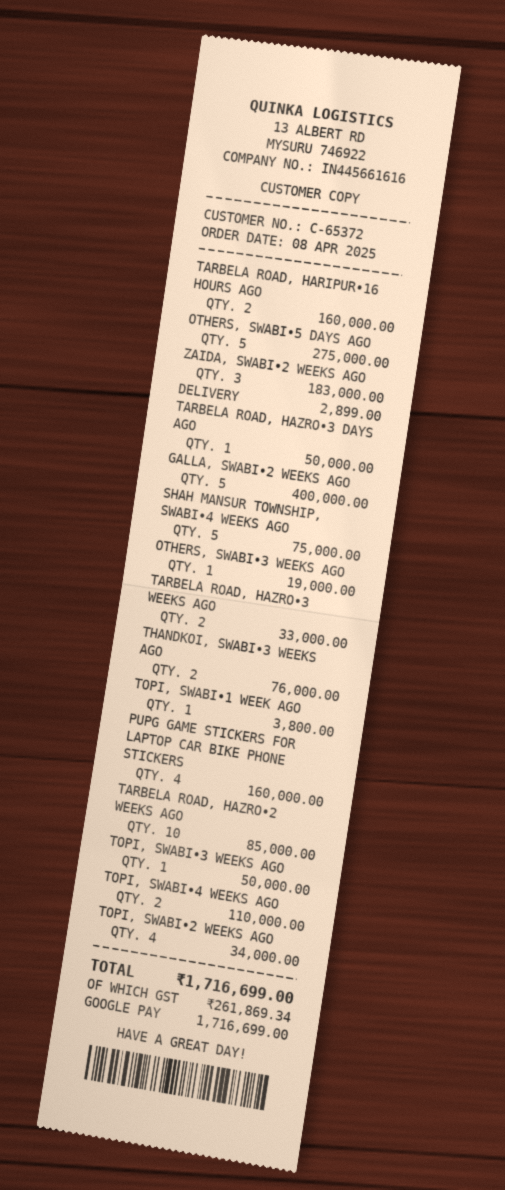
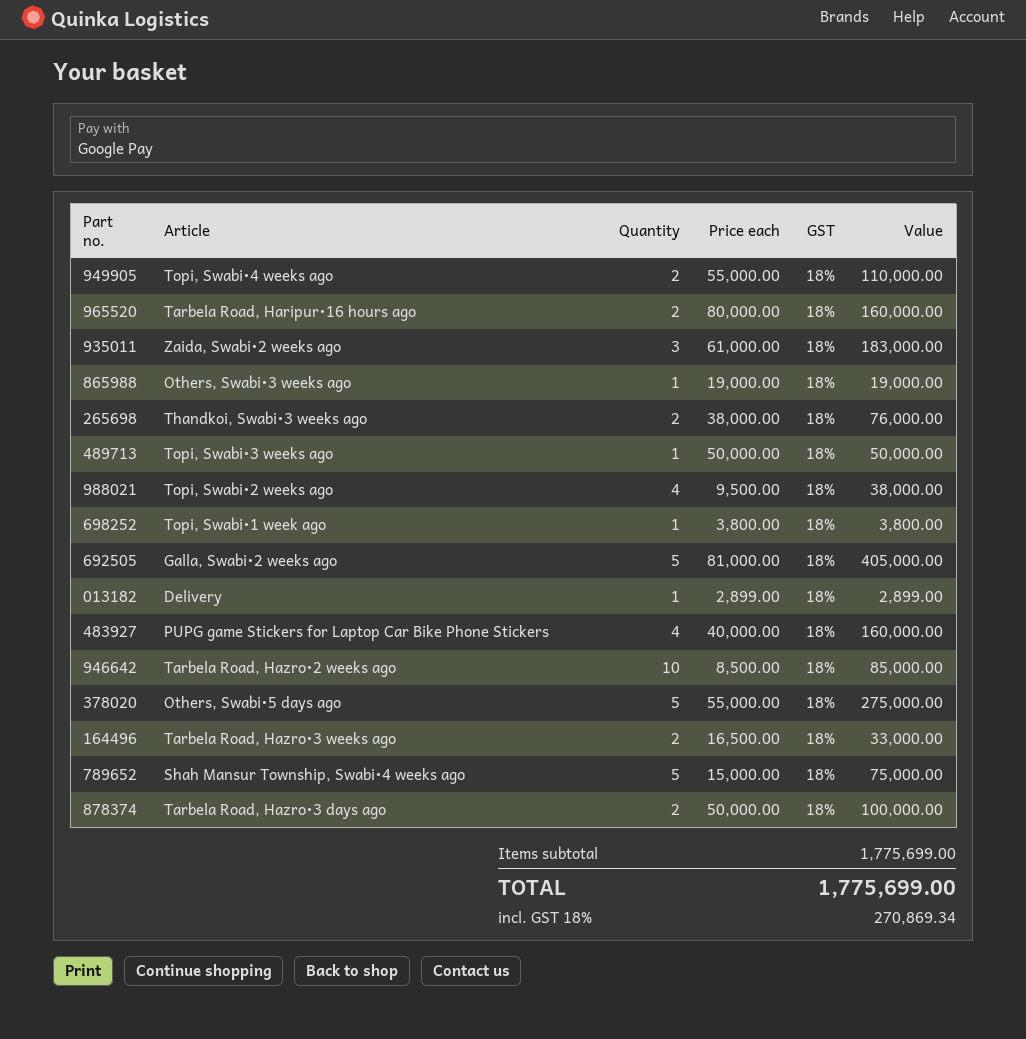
TARBELA ROAD, HAZRO•3 DAYS AGO: 1 for 50000.00 -> 2 for 100000.00
GALLA, SWABI•2 WEEKS AGO: 5 for 400000.00 -> 5 for 405000.00
TOPI, SWABI•2 WEEKS AGO: 4 for 34000.00 -> 4 for 38000.00
tax: 261869.34 -> 270869.34
total: 1716699.00 -> 1775699.00

